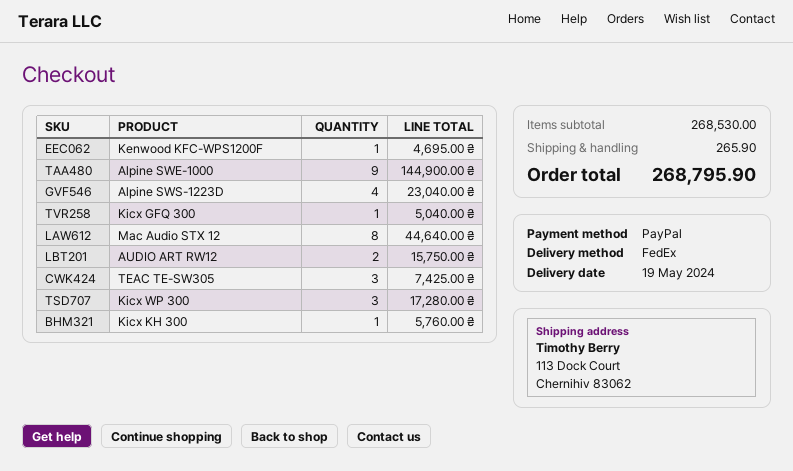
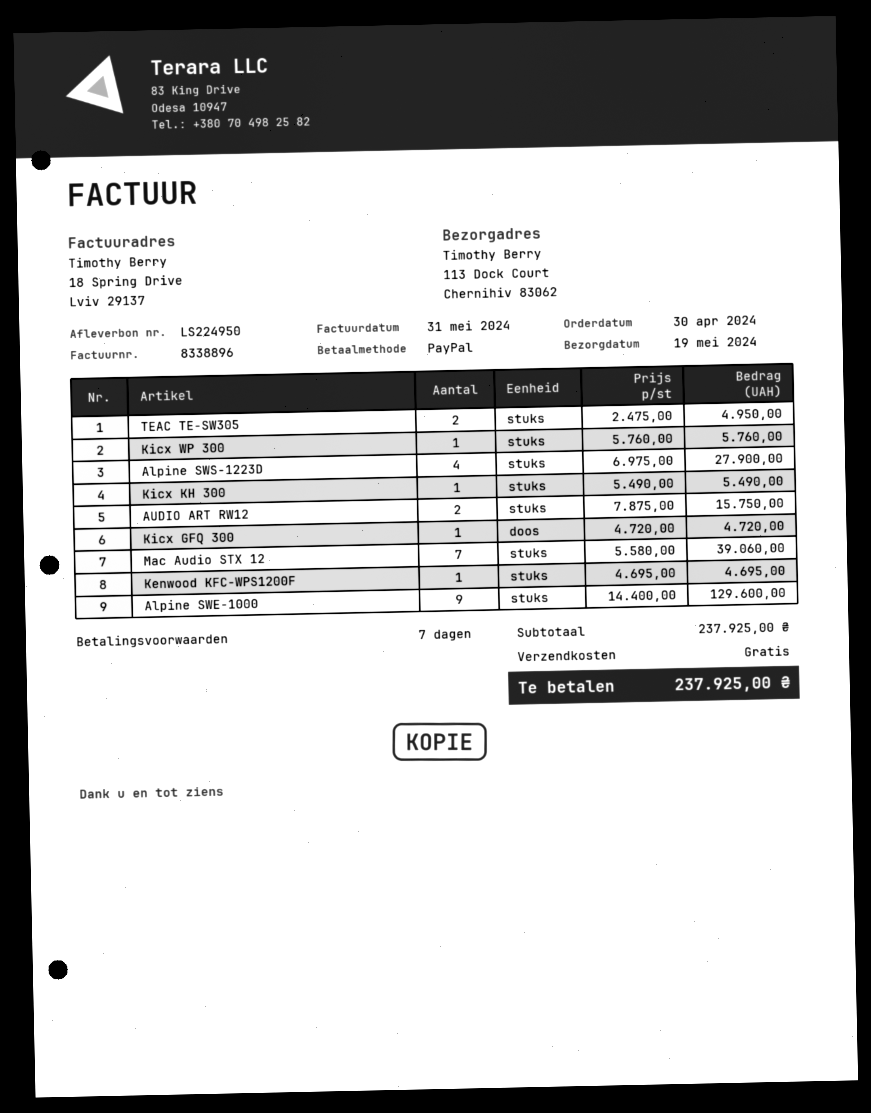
Alpine SWE-1000: 9 for 144900.00 -> 9 for 129600.00
Alpine SWS-1223D: 4 for 23040.00 -> 4 for 27900.00
Kicx GFQ 300: 1 for 5040.00 -> 1 for 4720.00
Mac Audio STX 12: 8 for 44640.00 -> 7 for 39060.00
TEAC TE-SW305: 3 for 7425.00 -> 2 for 4950.00
Kicx WP 300: 3 for 17280.00 -> 1 for 5760.00
Kicx KH 300: 1 for 5760.00 -> 1 for 5490.00
subtotal: 268530.00 -> 237925.00
shipping: 265.90 -> 0.00
total: 268795.90 -> 237925.00

